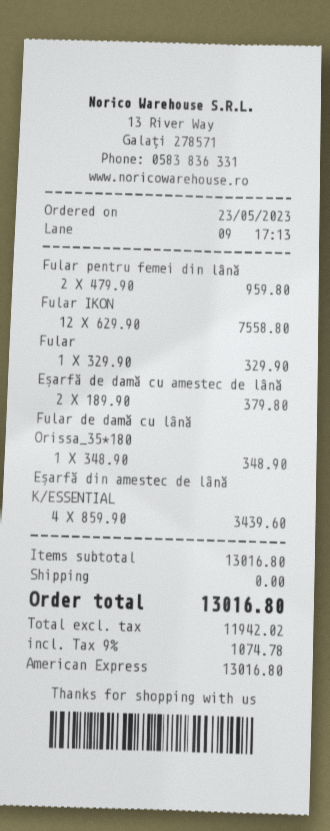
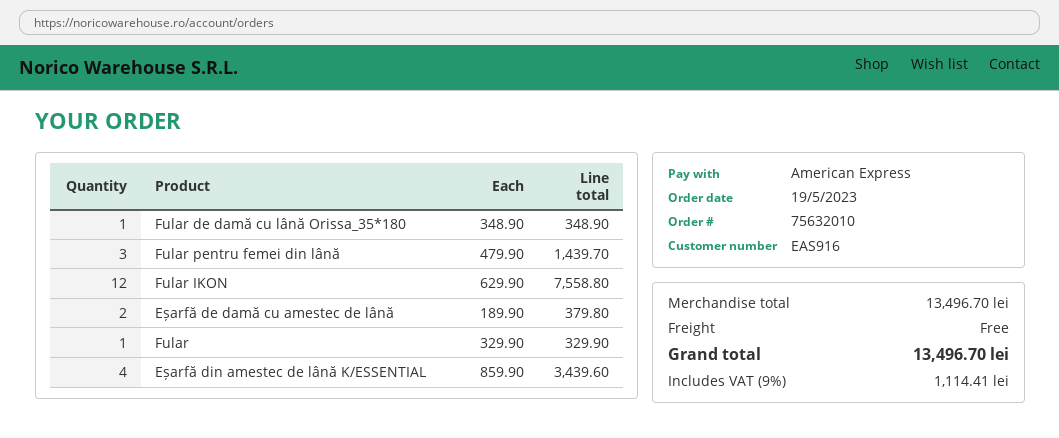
order date: 2023-05-23 -> 2023-05-19
Fular pentru femei din lână: 2 x 479.90 = 959.80 -> 3 x 479.90 = 1439.70
subtotal: 13016.80 -> 13496.70
tax: 9% = 1074.78 -> 9% = 1114.41
total: 13016.80 -> 13496.70

